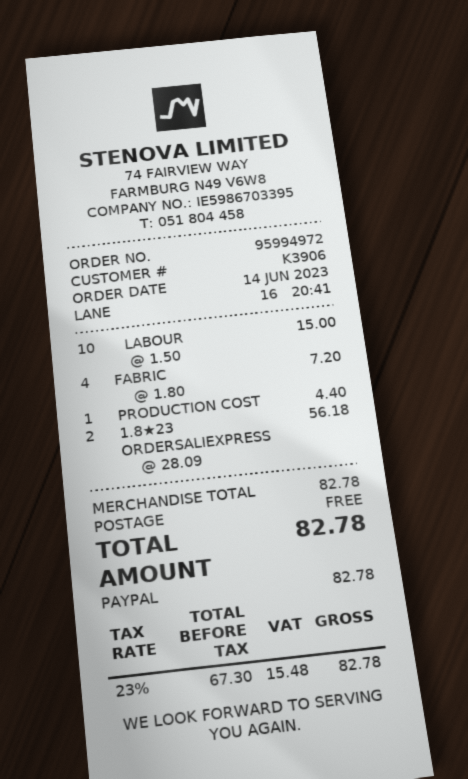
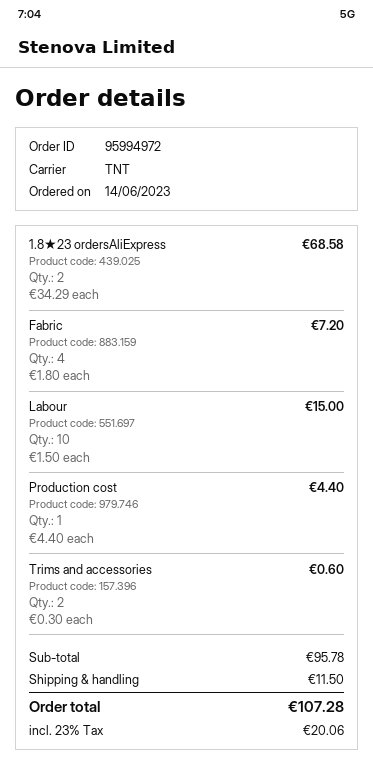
1.8★23 ORDERSALIEXPRESS: 2 x 28.09 = 56.18 -> 2 x 34.29 = 68.58
Trims and accessories: none -> 2 x 0.30 = 0.60
subtotal: 82.78 -> 95.78
shipping: 0.00 -> 11.50
tax: 23% = 15.48 -> 23% = 20.06
total: 82.78 -> 107.28

